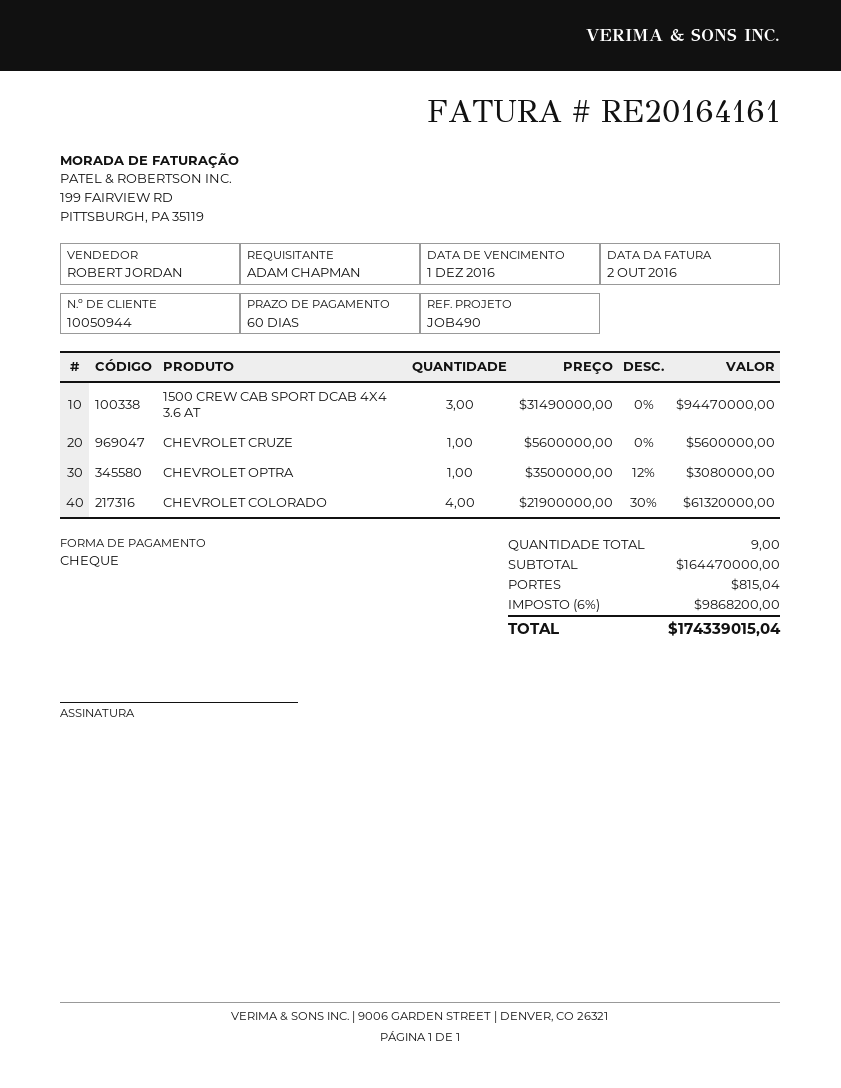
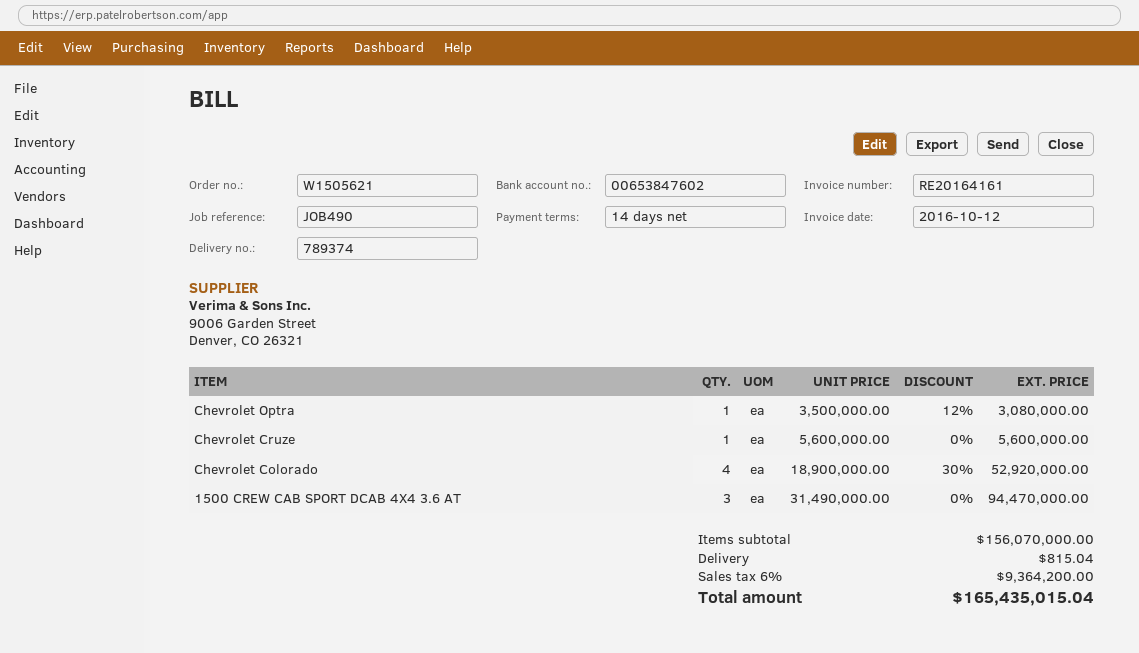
invoice date: 2016-10-02 -> 2016-10-12
payment terms: 60 days -> 14 days
CHEVROLET COLORADO: 4 x 21900000.00 - 30% = 61320000.00 -> 4 x 18900000.00 - 30% = 52920000.00
subtotal: 164470000.00 -> 156070000.00
tax: 6% = 9868200.00 -> 6% = 9364200.00
total: 174339015.04 -> 165435015.04

